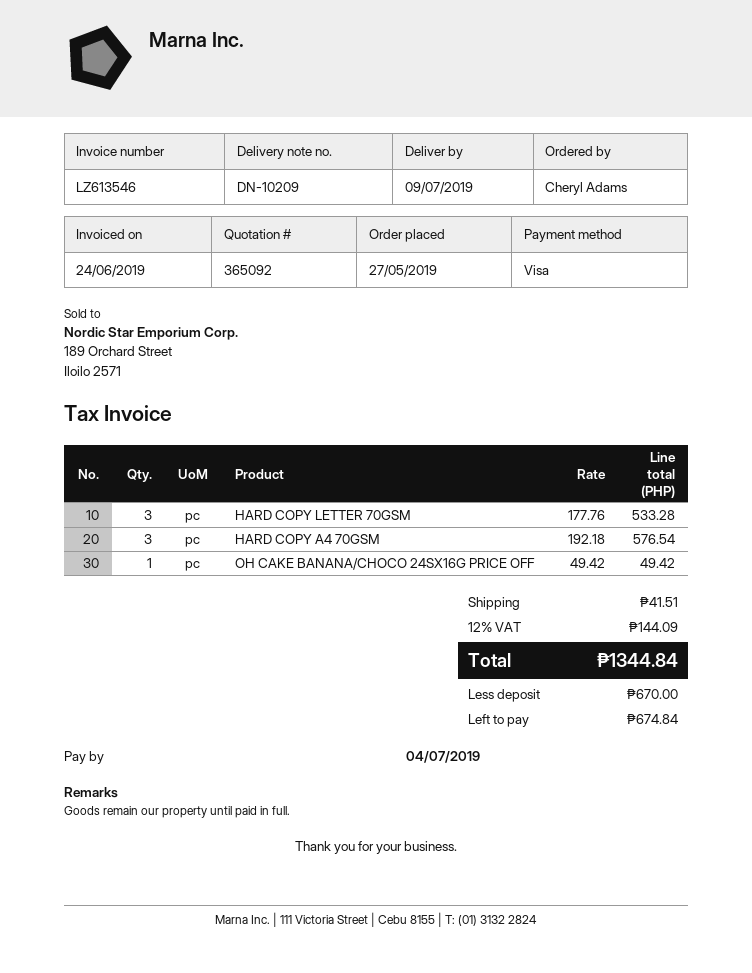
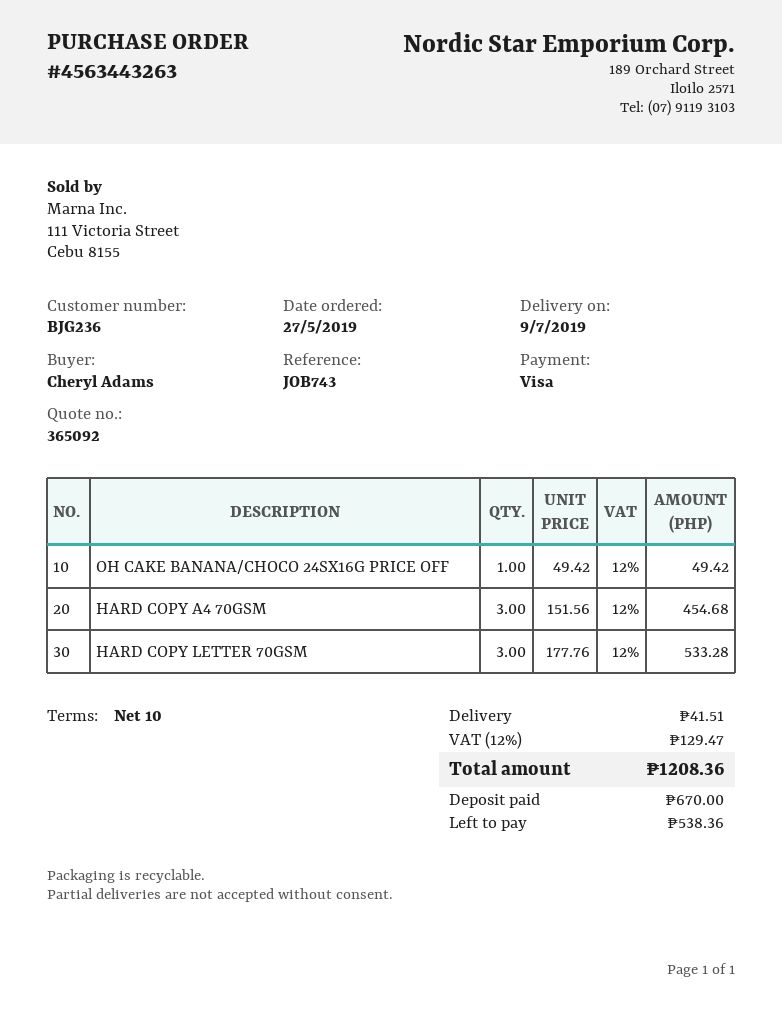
HARD COPY A4 70GSM: 3 x 192.18 = 576.54 -> 3 x 151.56 = 454.68
tax: 12% = 144.09 -> 12% = 129.47
total: 1344.84 -> 1208.36
balance: 674.84 -> 538.36

